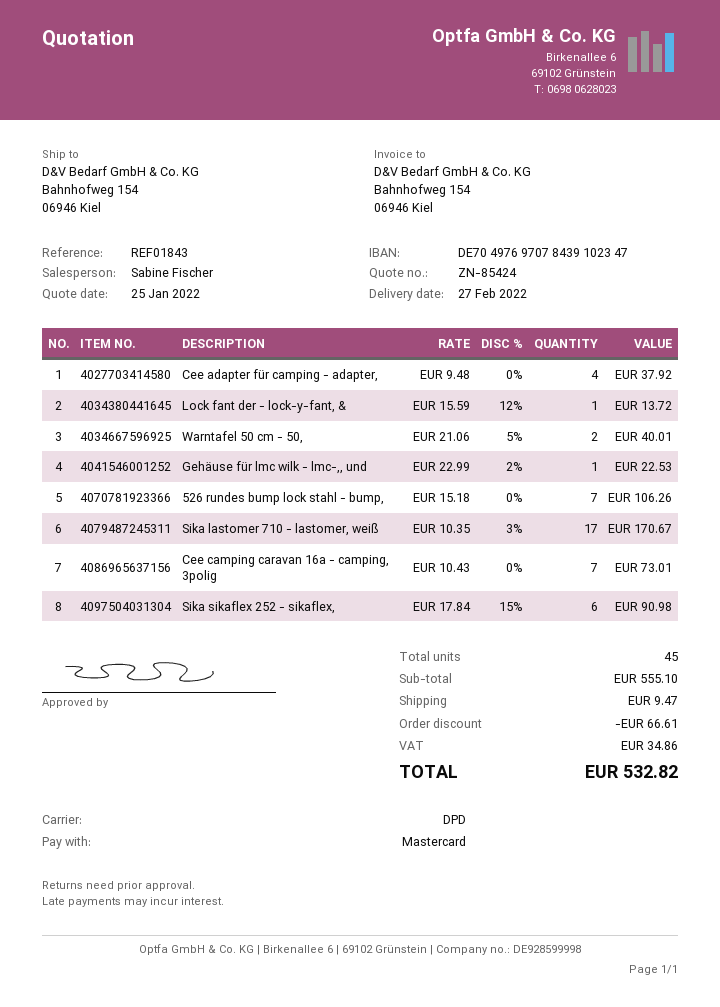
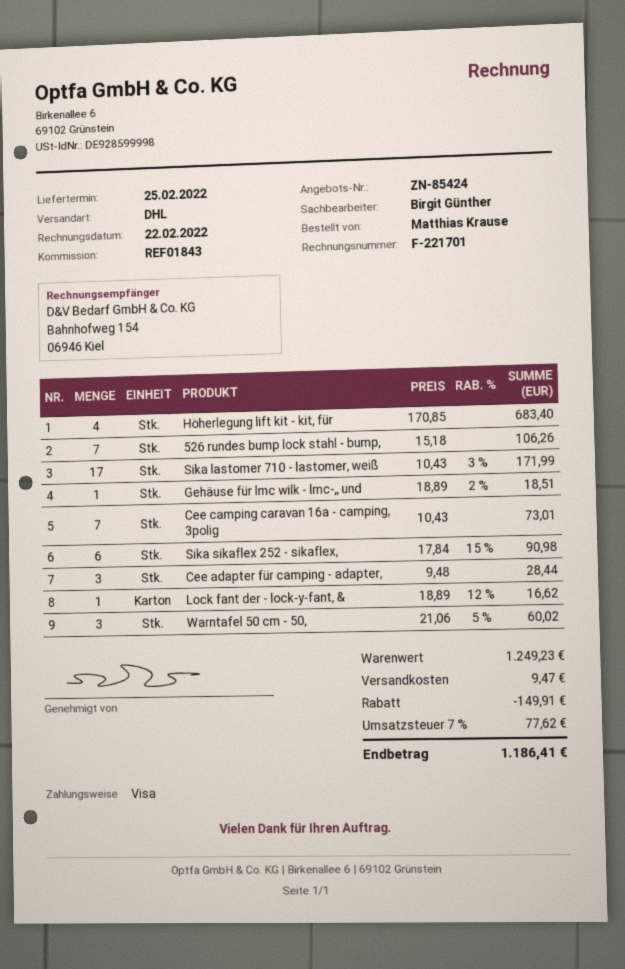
delivery date: 2022-02-27 -> 2022-02-25
sales rep: Sabine Fischer -> Birgit Günther
payment method: Mastercard -> Visa
shipping method: DPD -> DHL
Cee adapter für camping - adapter,: 4 x 9.48 = 37.92 -> 3 x 9.48 = 28.44
Lock fant der - lock-y-fant, &: 1 x 15.59 - 12% = 13.72 -> 1 x 18.89 - 12% = 16.62
Warntafel 50 cm - 50,: 2 x 21.06 - 5% = 40.01 -> 3 x 21.06 - 5% = 60.02
Gehäuse für lmc wilk - lmc-,, und: 1 x 22.99 - 2% = 22.53 -> 1 x 18.89 - 2% = 18.51
Sika lastomer 710 - lastomer, weiß: 17 x 10.35 - 3% = 170.67 -> 17 x 10.43 - 3% = 171.99
Höherlegung lift kit - kit, für: none -> 4 x 170.85 = 683.40
subtotal: 555.10 -> 1249.23
discount: 66.61 -> 149.91
tax: 34.86 -> 77.62
total: 532.82 -> 1186.41

